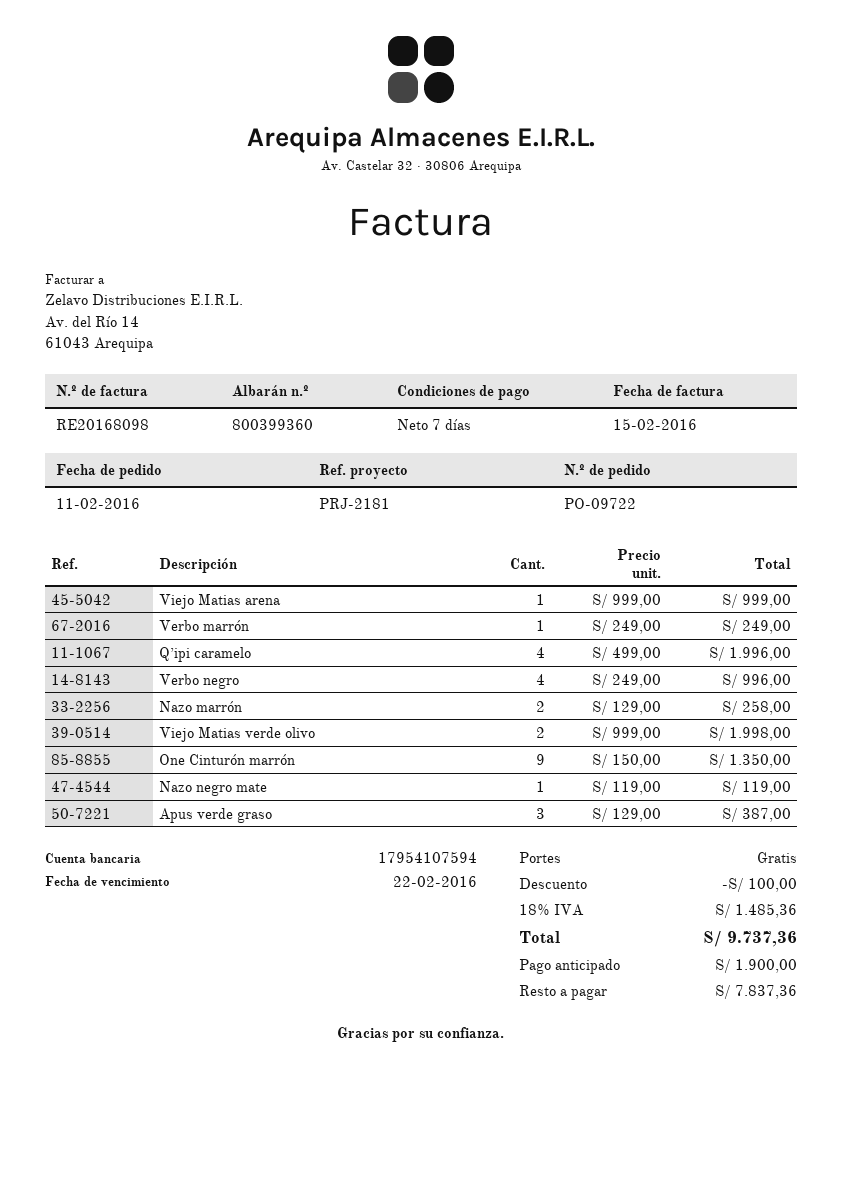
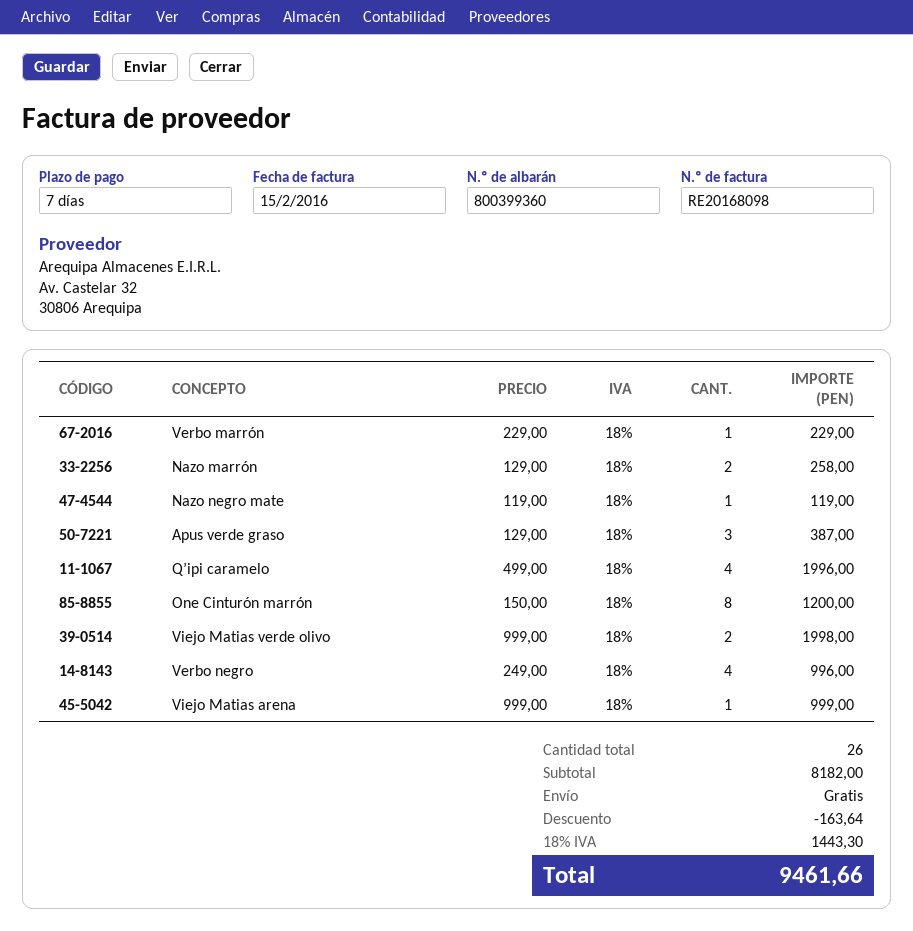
Verbo marrón: 1 x 249.00 = 249.00 -> 1 x 229.00 = 229.00
One Cinturón marrón: 9 x 150.00 = 1350.00 -> 8 x 150.00 = 1200.00
discount: 100.00 -> 163.64
tax: 18% = 1485.36 -> 18% = 1443.30
total: 9737.36 -> 9461.66

